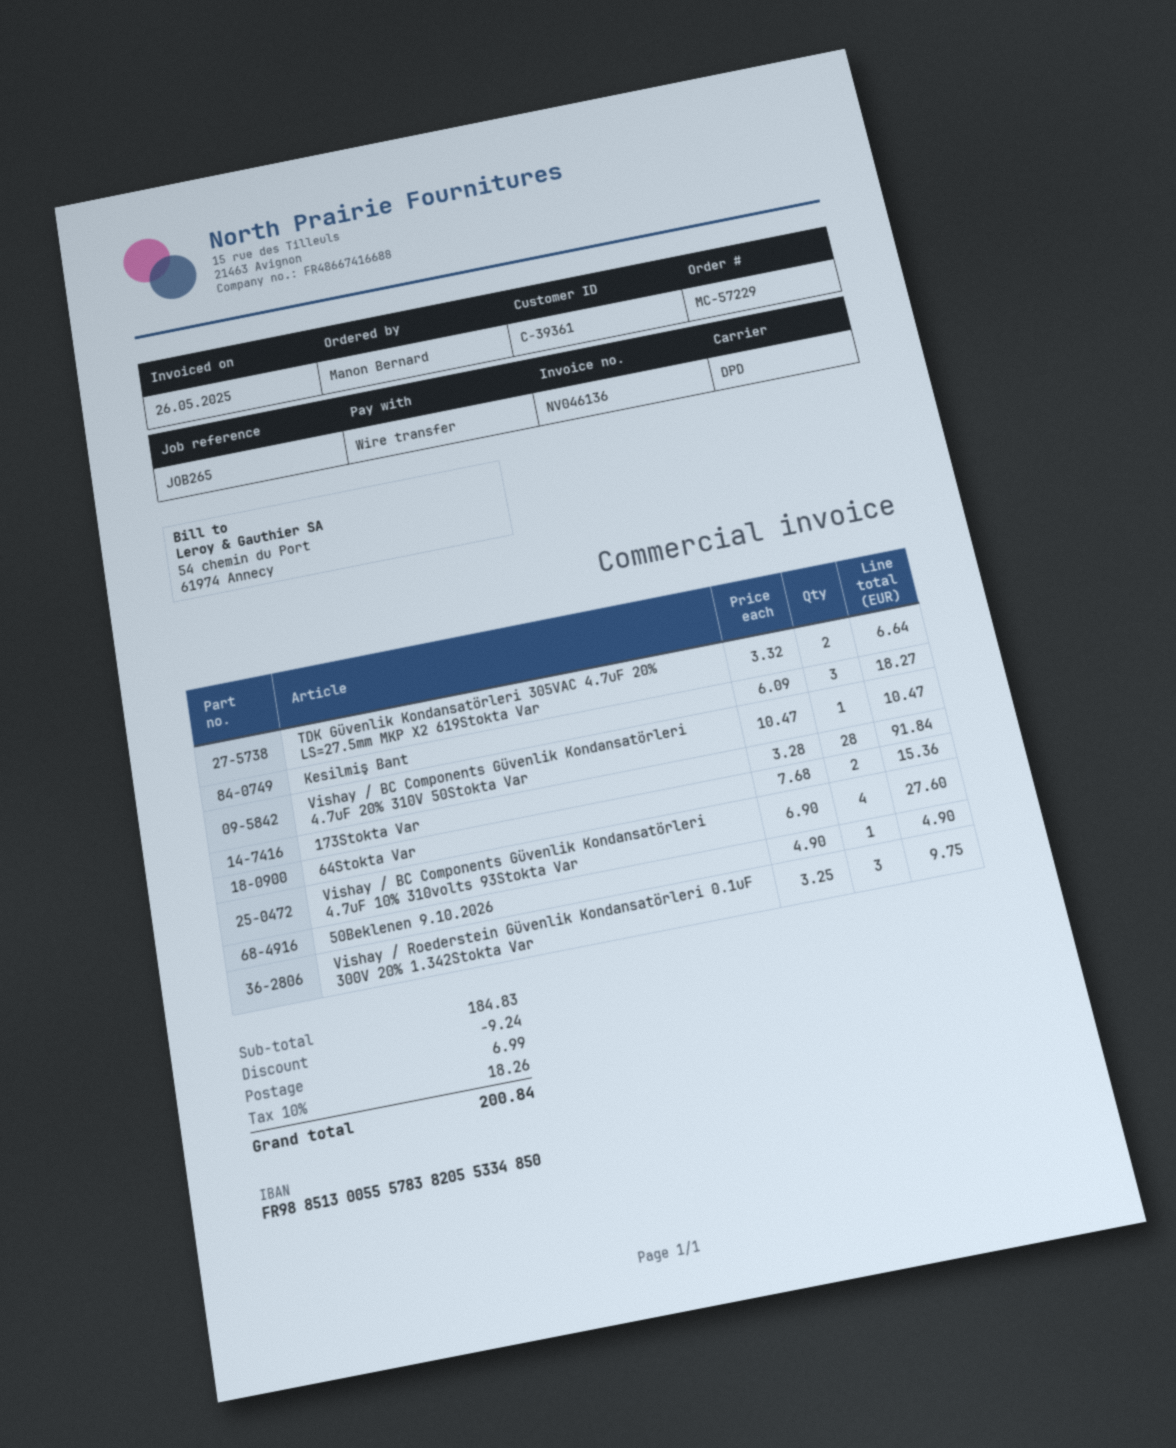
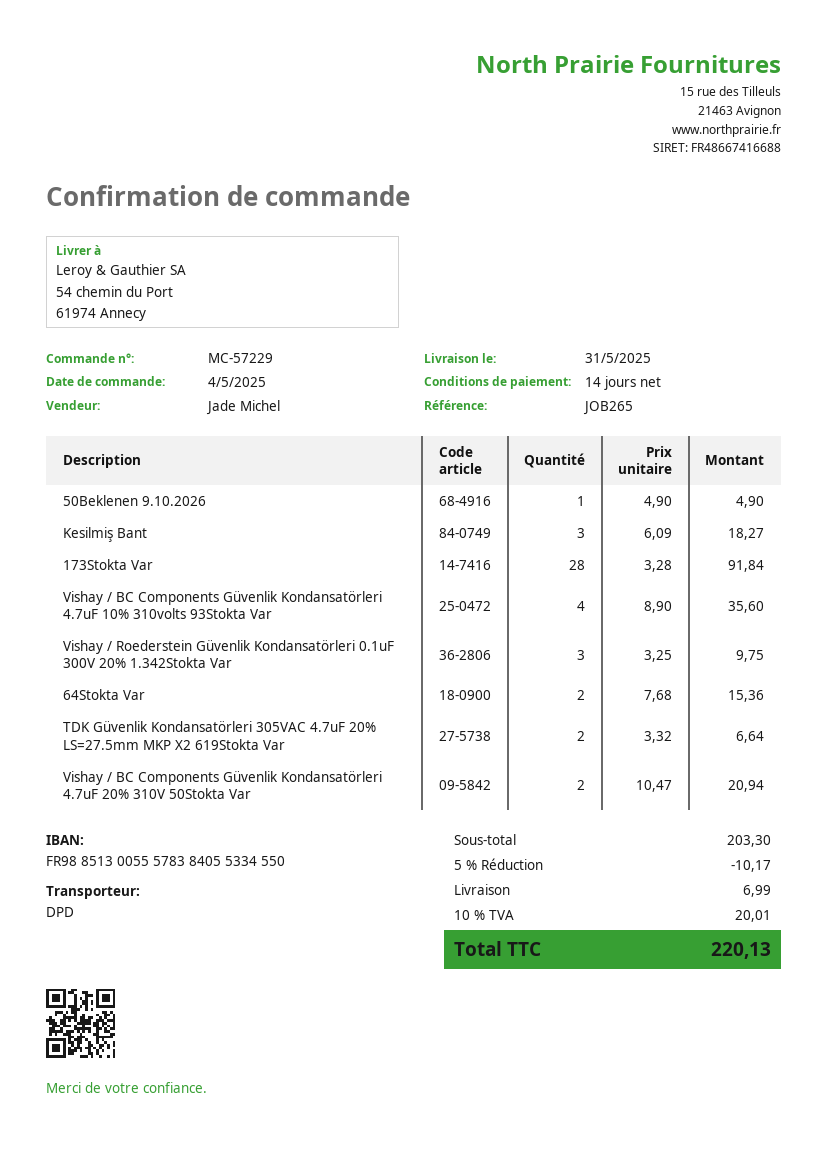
bank account: FR9885130055578382055334850 -> FR9885130055578384055334550
Vishay / BC Components Güvenlik Kondansatörleri 4.7uF 20% 310V 50Stokta Var: 1 x 10.47 = 10.47 -> 2 x 10.47 = 20.94
Vishay / BC Components Güvenlik Kondansatörleri 4.7uF 10% 310volts 93Stokta Var: 4 x 6.90 = 27.60 -> 4 x 8.90 = 35.60
subtotal: 184.83 -> 203.30
discount: 9.24 -> 10.17
tax: 10% = 18.26 -> 10% = 20.01
total: 200.84 -> 220.13

